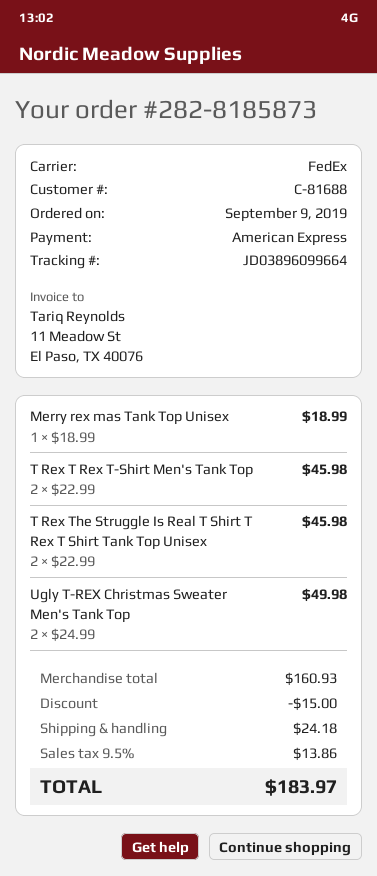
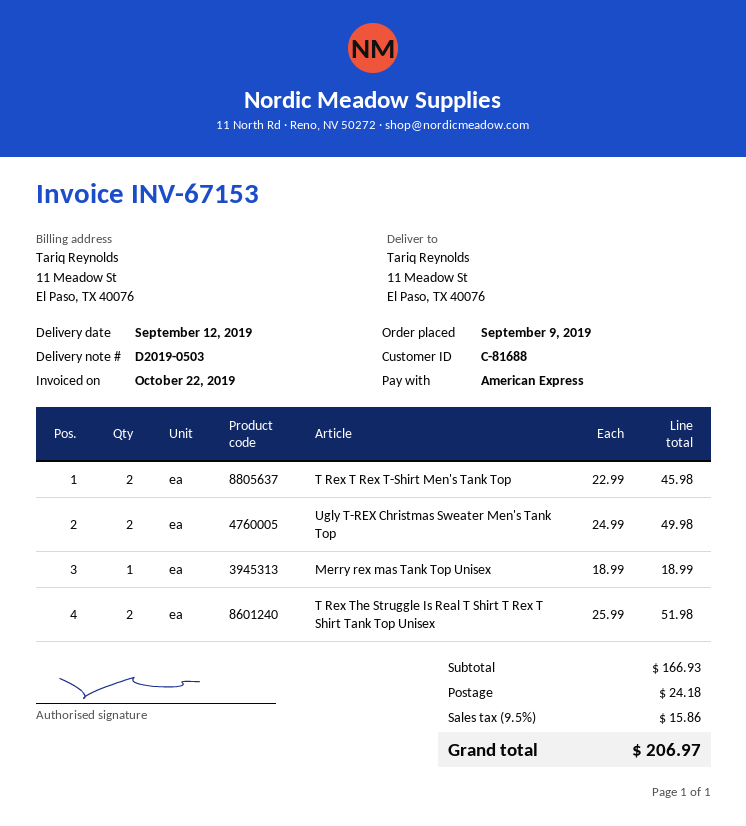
T Rex The Struggle Is Real T Shirt T Rex T Shirt Tank Top Unisex: 2 x 22.99 = 45.98 -> 2 x 25.99 = 51.98
subtotal: 160.93 -> 166.93
discount: 15.00 -> none
tax: 9.5% = 13.86 -> 9.5% = 15.86
total: 183.97 -> 206.97

